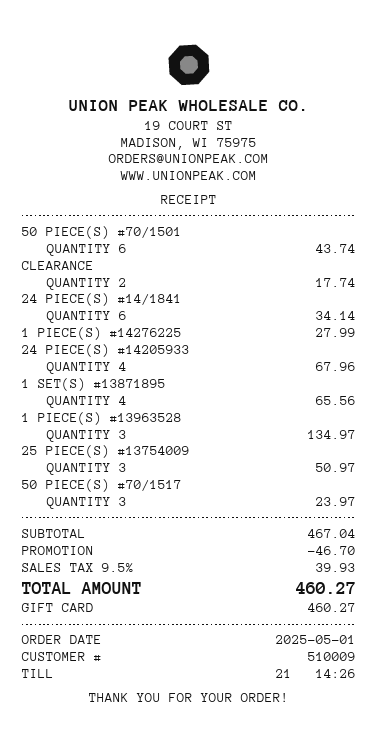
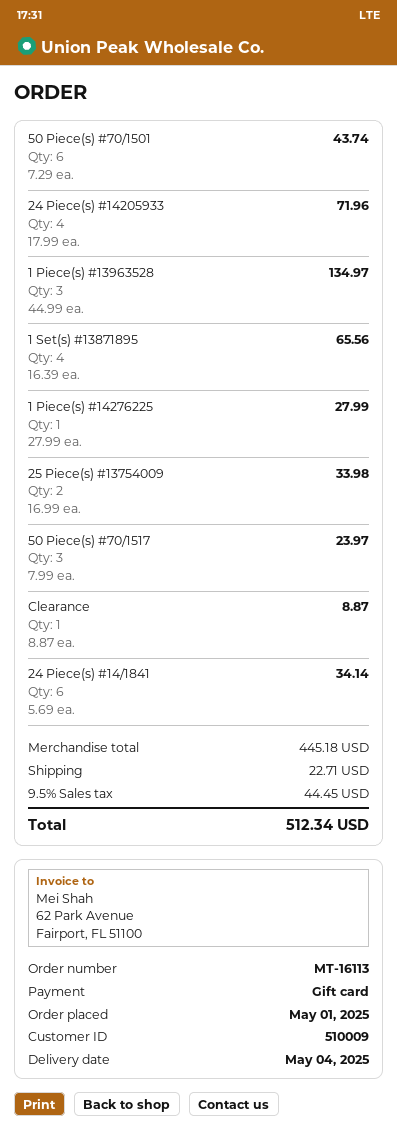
CLEARANCE: 2 for 17.74 -> 1 for 8.87
24 PIECE(S) #14205933: 4 for 67.96 -> 4 for 71.96
25 PIECE(S) #13754009: 3 for 50.97 -> 2 for 33.98
subtotal: 467.04 -> 445.18
discount: 46.70 -> none
shipping: none -> 22.71
tax: 9.5% = 39.93 -> 9.5% = 44.45
total: 460.27 -> 512.34

